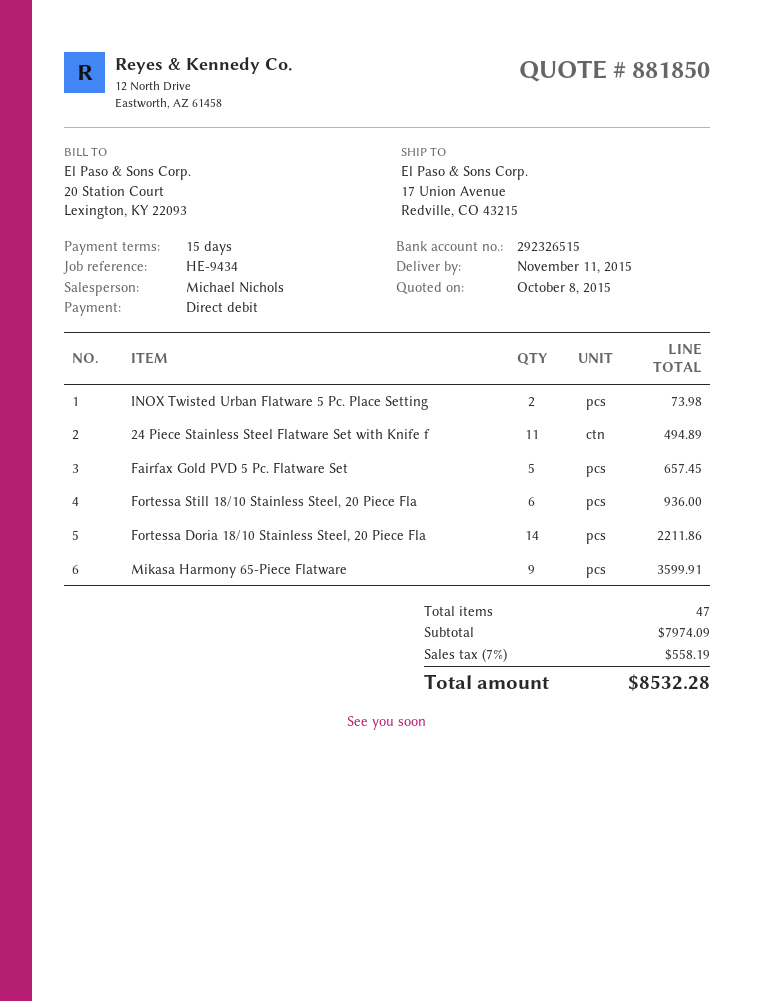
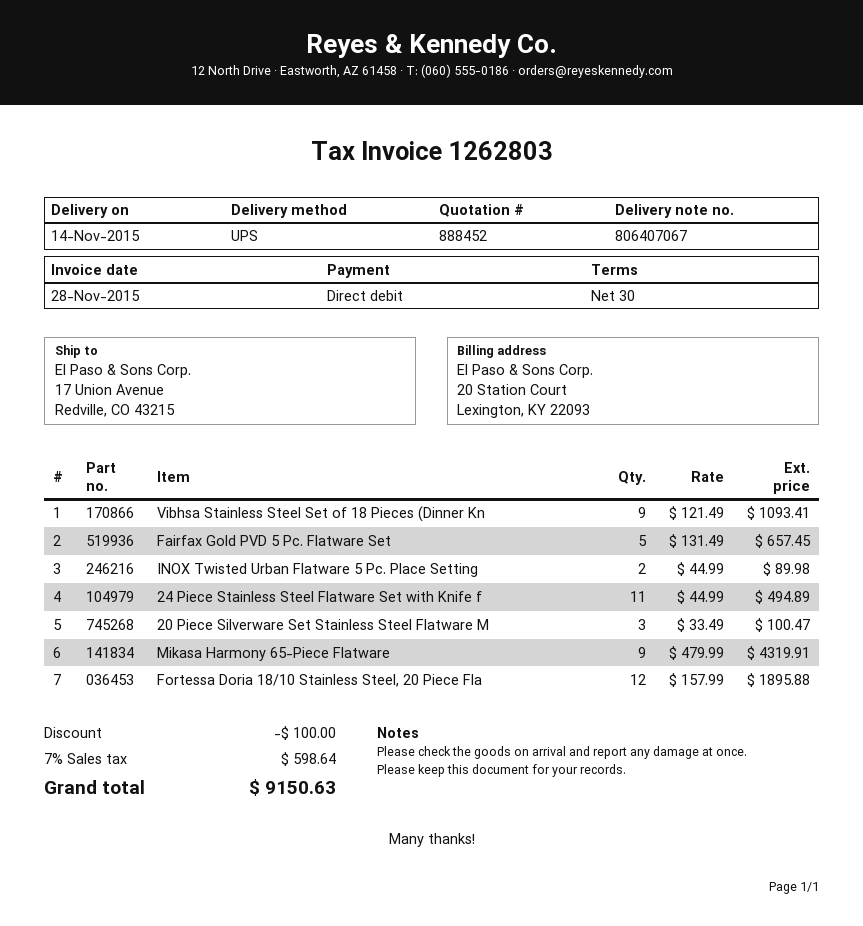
quote number: 881850 -> 888452
delivery date: 2015-11-11 -> 2015-11-14
payment terms: 15 days -> 30 days
INOX Twisted Urban Flatware 5 Pc. Place Setting: 2 for 73.98 -> 2 for 89.98
Fortessa Still 18/10 Stainless Steel, 20 Piece Fla: 6 for 936.00 -> none
Fortessa Doria 18/10 Stainless Steel, 20 Piece Fla: 14 for 2211.86 -> 12 for 1895.88
Mikasa Harmony 65-Piece Flatware: 9 for 3599.91 -> 9 for 4319.91
Vibhsa Stainless Steel Set of 18 Pieces (Dinner Kn: none -> 9 for 1093.41
20 Piece Silverware Set Stainless Steel Flatware M: none -> 3 for 100.47
discount: none -> 100.00
tax: 7% = 558.19 -> 7% = 598.64
total: 8532.28 -> 9150.63

